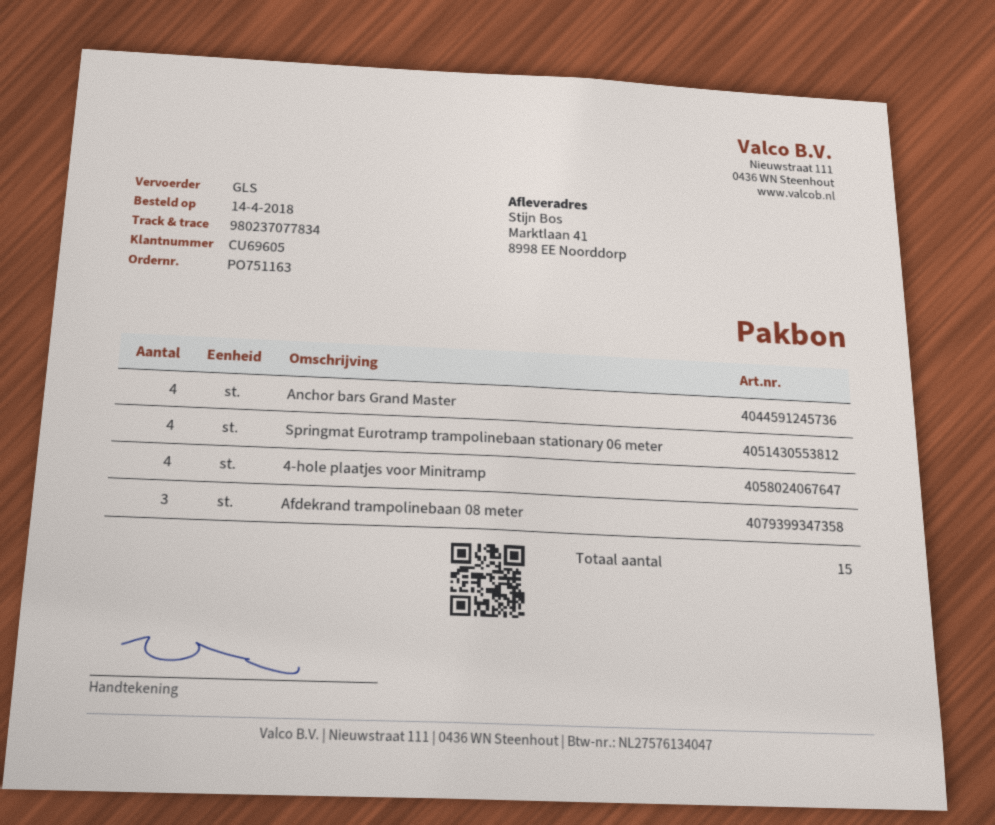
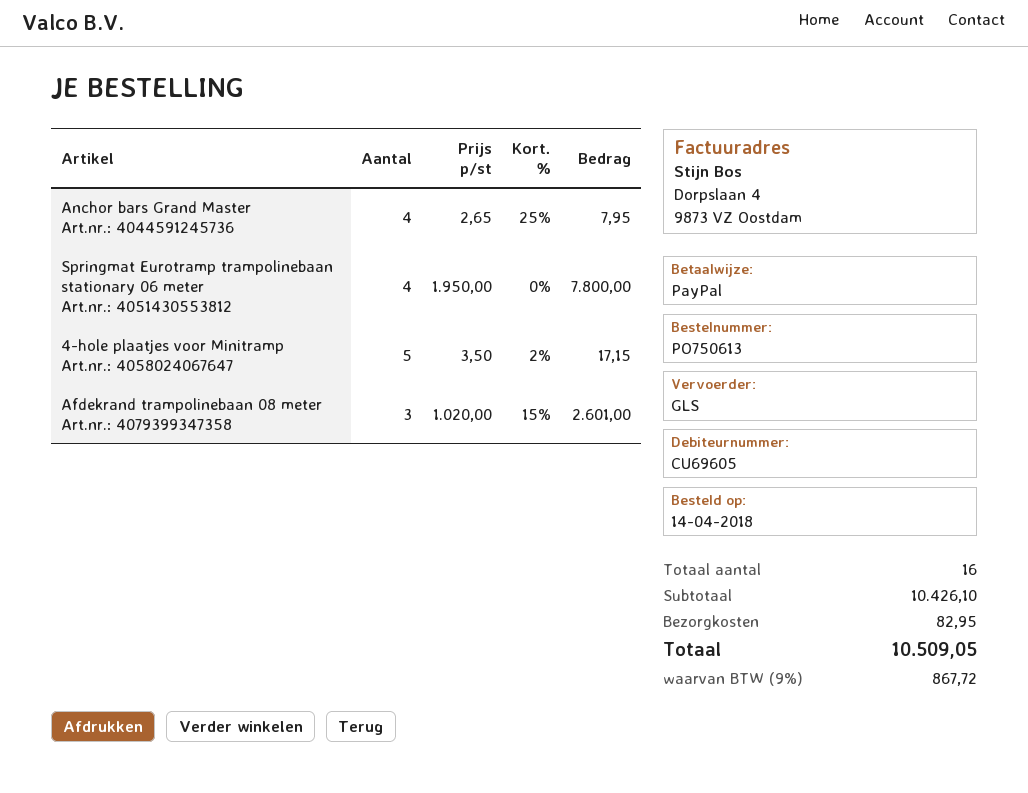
order number: PO751163 -> PO750613
4-hole plaatjes voor Minitramp: 4 -> 5
total quantity: 15 -> 16

